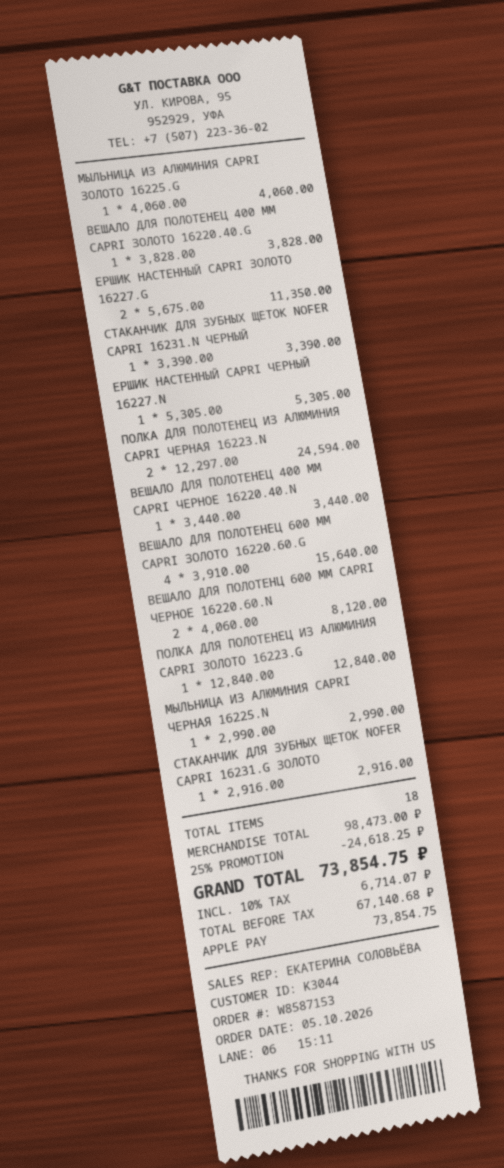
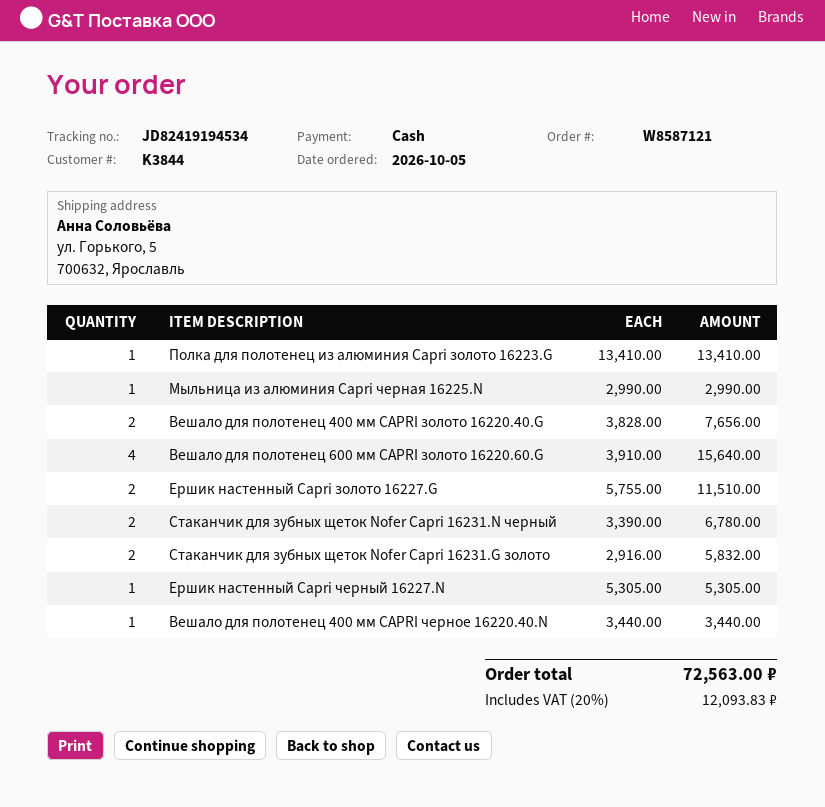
order number: W8587153 -> W8587121
customer number: K3044 -> K3844
payment method: Apple Pay -> cash
МЫЛЬНИЦА ИЗ АЛЮМИНИЯ CAPRI ЗОЛОТО 16225.G: 1 x 4060.00 = 4060.00 -> none
ВЕШАЛО ДЛЯ ПОЛОТЕНЕЦ 400 ММ CAPRI ЗОЛОТО 16220.40.G: 1 x 3828.00 = 3828.00 -> 2 x 3828.00 = 7656.00
ЕРШИК НАСТЕННЫЙ CAPRI ЗОЛОТО 16227.G: 2 x 5675.00 = 11350.00 -> 2 x 5755.00 = 11510.00
СТАКАНЧИК ДЛЯ ЗУБНЫХ ЩЕТОК NOFER CAPRI 16231.N ЧЕРНЫЙ: 1 x 3390.00 = 3390.00 -> 2 x 3390.00 = 6780.00
ПОЛКА ДЛЯ ПОЛОТЕНЕЦ ИЗ АЛЮМИНИЯ CAPRI ЧЕРНАЯ 16223.N: 2 x 12297.00 = 24594.00 -> none
ВЕШАЛО ДЛЯ ПОЛОТЕНЦ 600 ММ CAPRI ЧЕРНОЕ 16220.60.N: 2 x 4060.00 = 8120.00 -> none
ПОЛКА ДЛЯ ПОЛОТЕНЕЦ ИЗ АЛЮМИНИЯ CAPRI ЗОЛОТО 16223.G: 1 x 12840.00 = 12840.00 -> 1 x 13410.00 = 13410.00
СТАКАНЧИК ДЛЯ ЗУБНЫХ ЩЕТОК NOFER CAPRI 16231.G ЗОЛОТО: 1 x 2916.00 = 2916.00 -> 2 x 2916.00 = 5832.00
discount: 25% = 24618.25 -> none
tax: 10% = 6714.07 -> 20% = 12093.83
total: 73854.75 -> 72563.00

